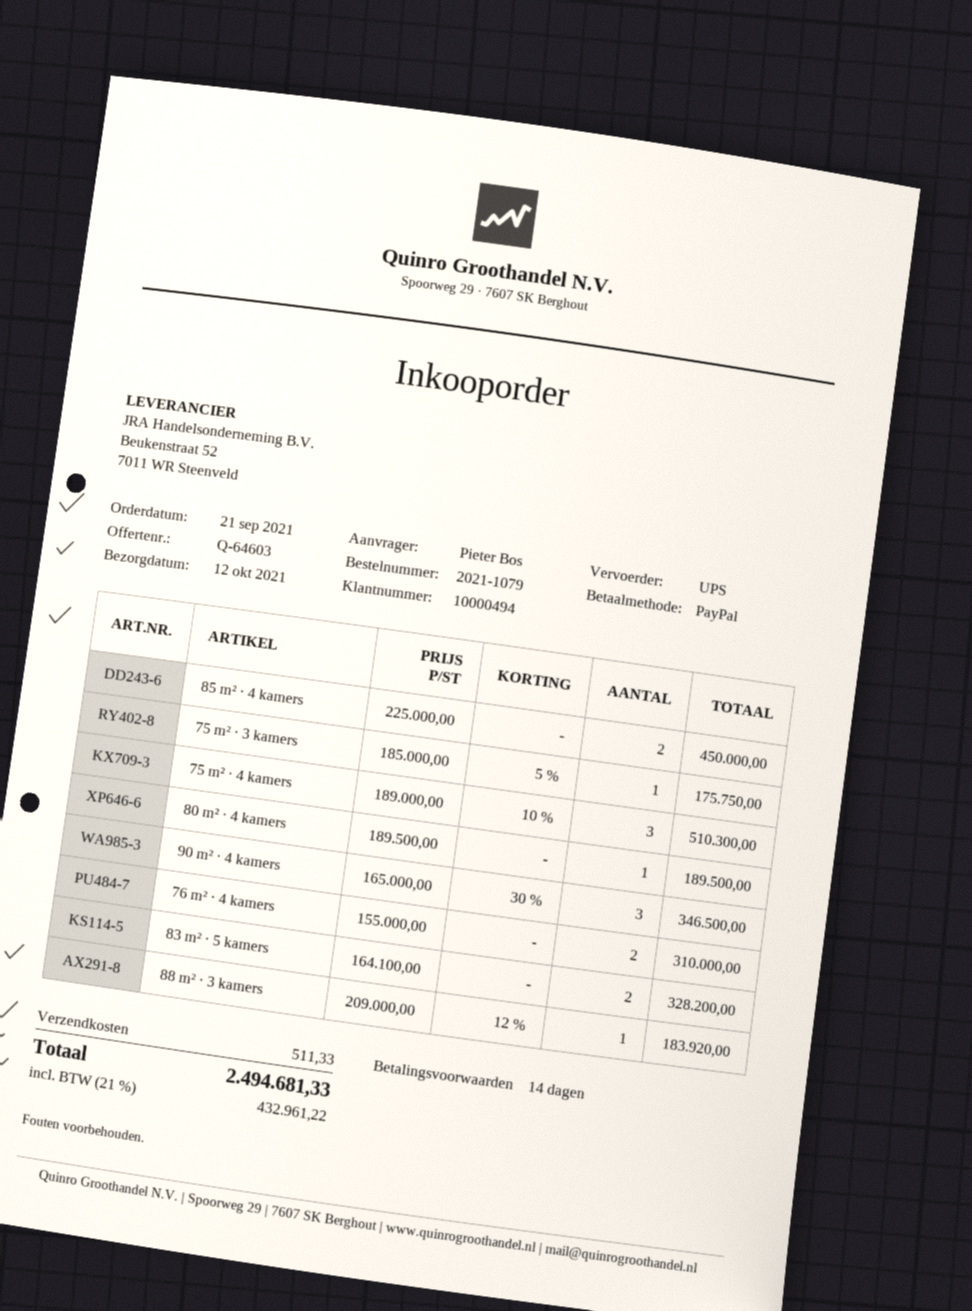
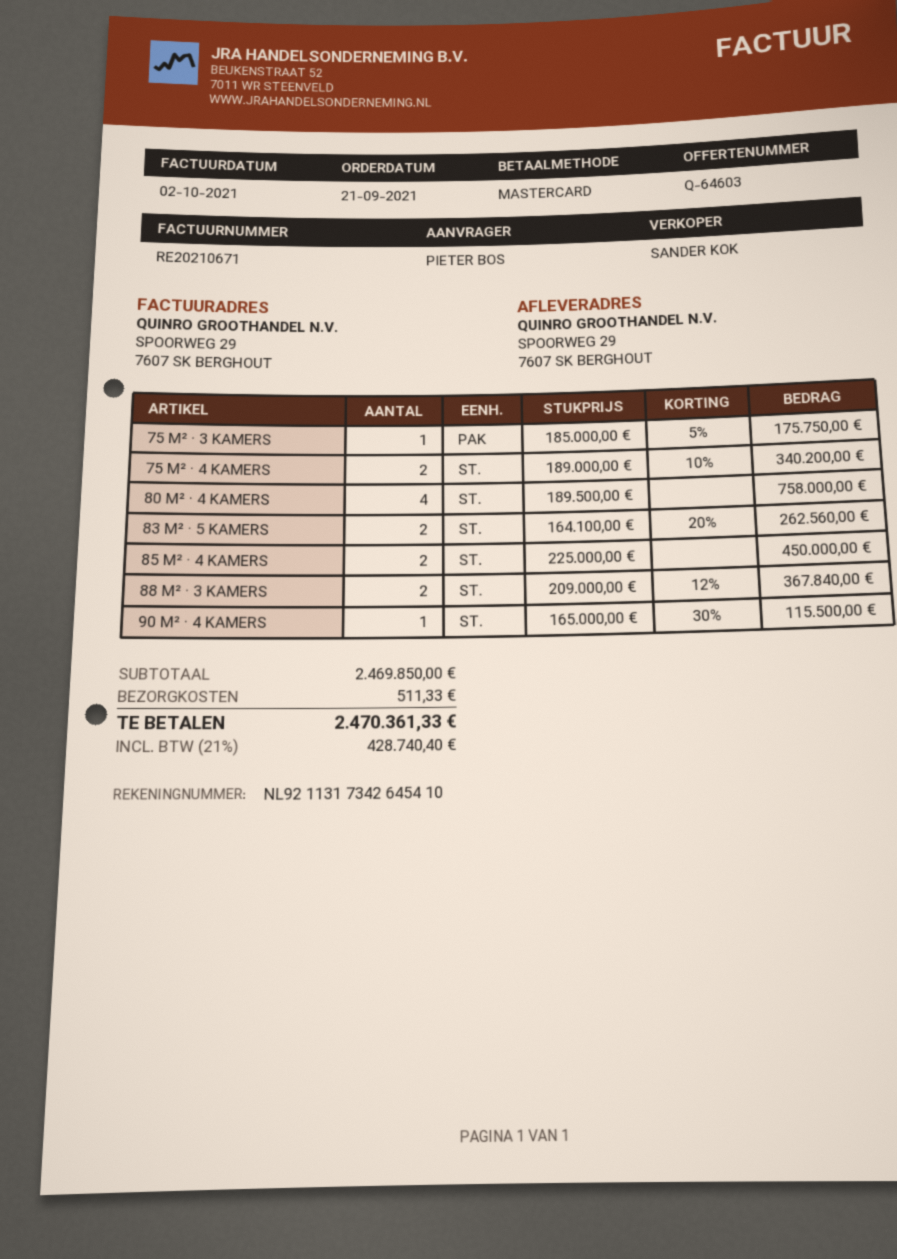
payment method: PayPal -> Mastercard
75 m² · 4 kamers: 3 x 189000.00 - 10% = 510300.00 -> 2 x 189000.00 - 10% = 340200.00
80 m² · 4 kamers: 1 x 189500.00 = 189500.00 -> 4 x 189500.00 = 758000.00
90 m² · 4 kamers: 3 x 165000.00 - 30% = 346500.00 -> 1 x 165000.00 - 30% = 115500.00
76 m² · 4 kamers: 2 x 155000.00 = 310000.00 -> none
83 m² · 5 kamers: 2 x 164100.00 = 328200.00 -> 2 x 164100.00 - 20% = 262560.00
88 m² · 3 kamers: 1 x 209000.00 - 12% = 183920.00 -> 2 x 209000.00 - 12% = 367840.00
tax: 21% = 432961.22 -> 21% = 428740.40
total: 2494681.33 -> 2470361.33

